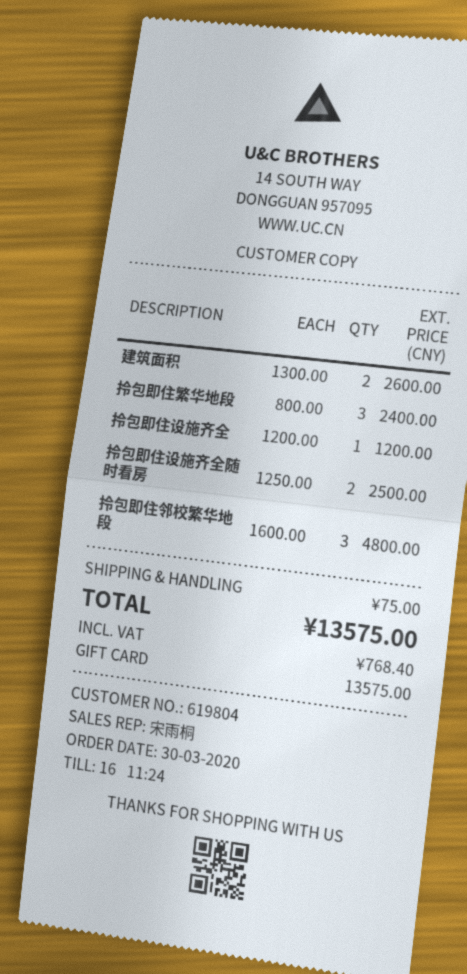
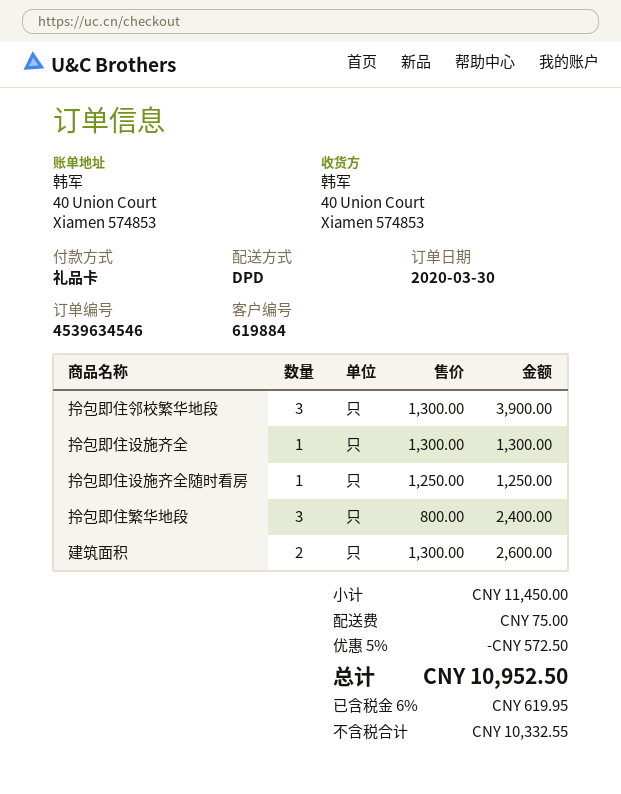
customer number: 619804 -> 619884
拎包即住设施齐全: 1 x 1200.00 = 1200.00 -> 1 x 1300.00 = 1300.00
拎包即住设施齐全随时看房: 2 x 1250.00 = 2500.00 -> 1 x 1250.00 = 1250.00
拎包即住邻校繁华地段: 3 x 1600.00 = 4800.00 -> 3 x 1300.00 = 3900.00
discount: none -> 5% = 572.50
tax: 768.40 -> 619.95
total: 13575.00 -> 10952.50

